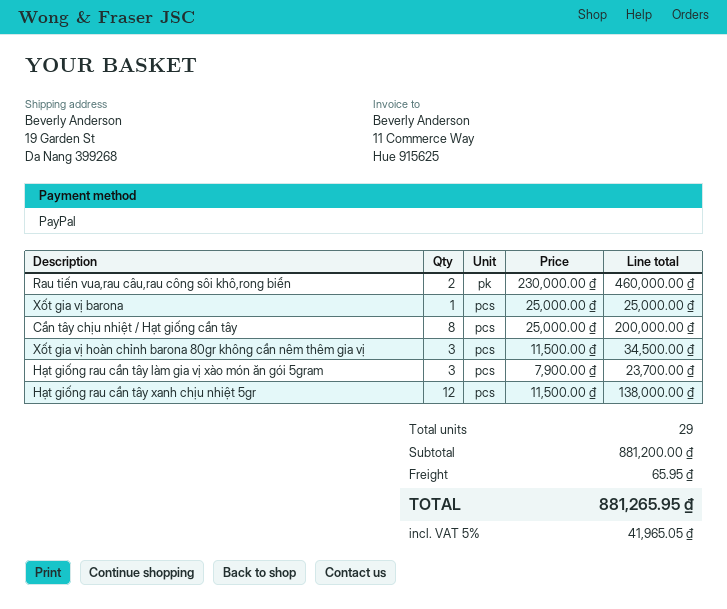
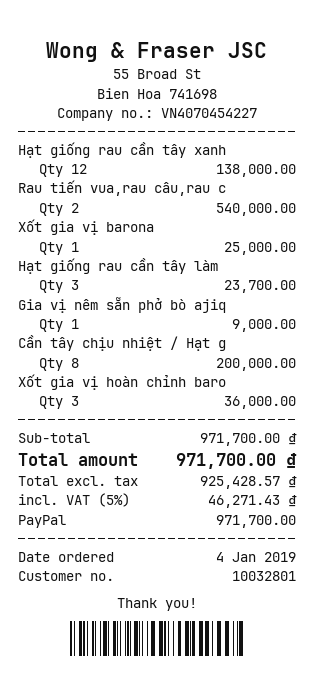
Rau tiến vua,rau câu,rau công sôi khô,rong biển: 2 for 460000.00 -> 2 for 540000.00
Xốt gia vị hoàn chỉnh barona 80gr không cần nêm thêm gia vị: 3 for 34500.00 -> 3 for 36000.00
Gia vị nêm sẵn phở bò ajiq: none -> 1 for 9000.00
subtotal: 881200.00 -> 971700.00
shipping: 65.95 -> none
tax: 5% = 41965.05 -> 5% = 46271.43
total: 881265.95 -> 971700.00

